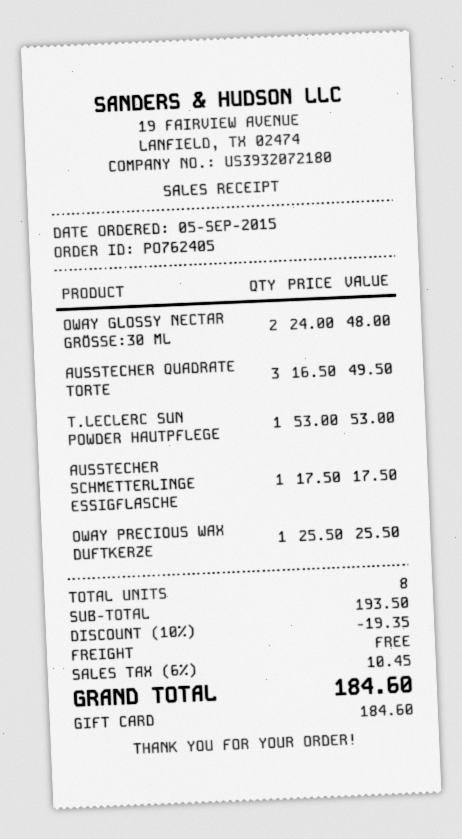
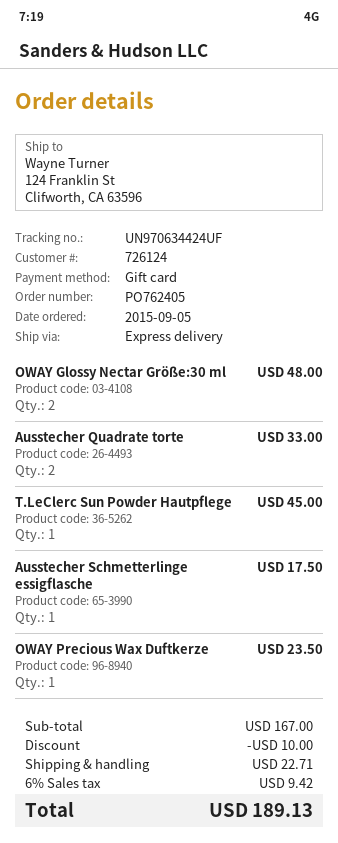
AUSSTECHER QUADRATE TORTE: 3 for 49.50 -> 2 for 33.00
T.LECLERC SUN POWDER HAUTPFLEGE: 1 for 53.00 -> 1 for 45.00
OWAY PRECIOUS WAX DUFTKERZE: 1 for 25.50 -> 1 for 23.50
subtotal: 193.50 -> 167.00
discount: 19.35 -> 10.00
shipping: 0.00 -> 22.71
tax: 6% = 10.45 -> 6% = 9.42
total: 184.60 -> 189.13

